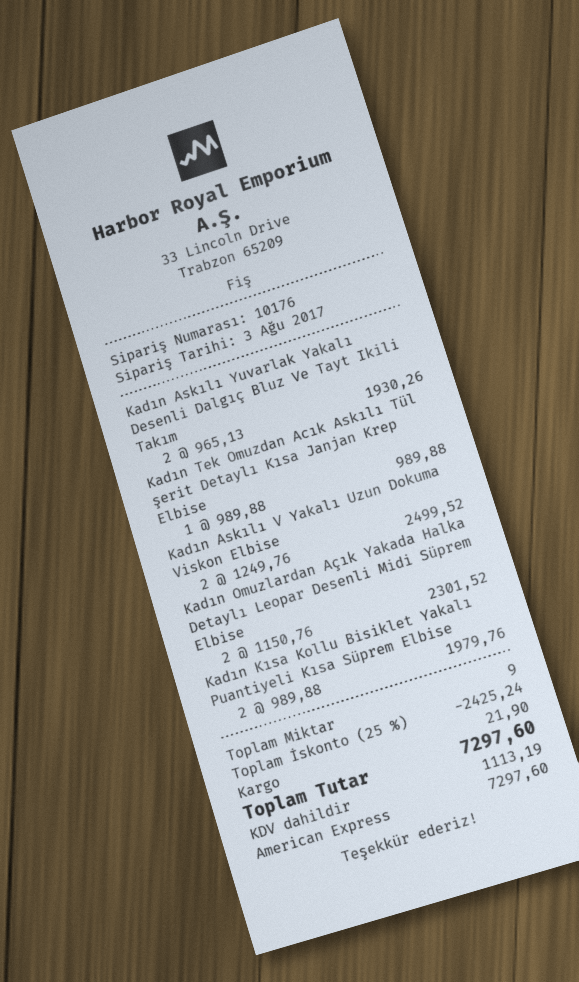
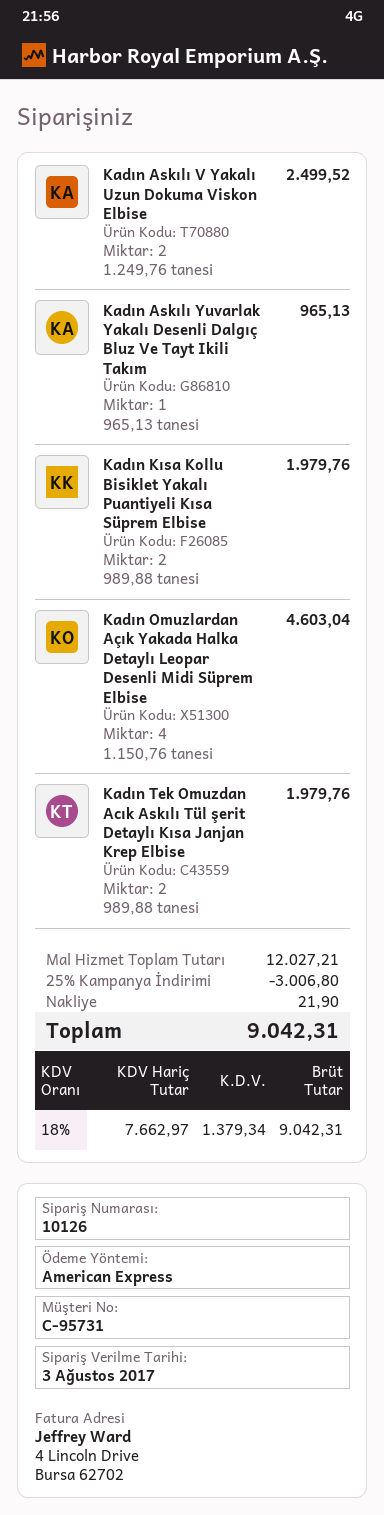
order number: 10176 -> 10126
Kadın Askılı Yuvarlak Yakalı Desenli Dalgıç Bluz Ve Tayt Ikili Takım: 2 x 965.13 = 1930.26 -> 1 x 965.13 = 965.13
Kadın Tek Omuzdan Acık Askılı Tül şerit Detaylı Kısa Janjan Krep Elbise: 1 x 989.88 = 989.88 -> 2 x 989.88 = 1979.76
Kadın Omuzlardan Açık Yakada Halka Detaylı Leopar Desenli Midi Süprem Elbise: 2 x 1150.76 = 2301.52 -> 4 x 1150.76 = 4603.04
discount: 25% = 2425.24 -> 25% = 3006.80
tax: 1113.19 -> 1379.34
total: 7297.60 -> 9042.31

